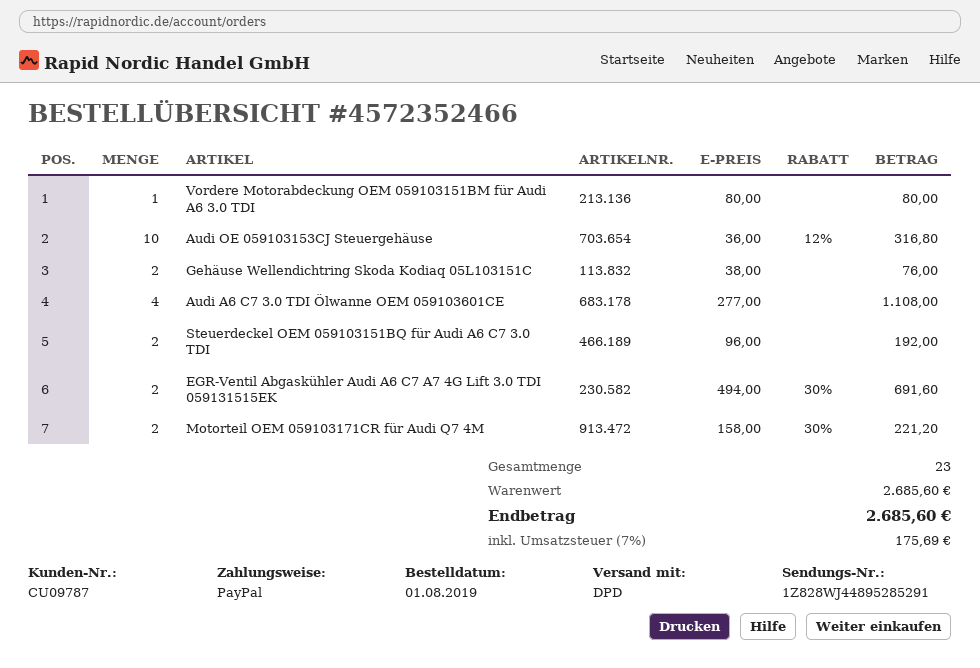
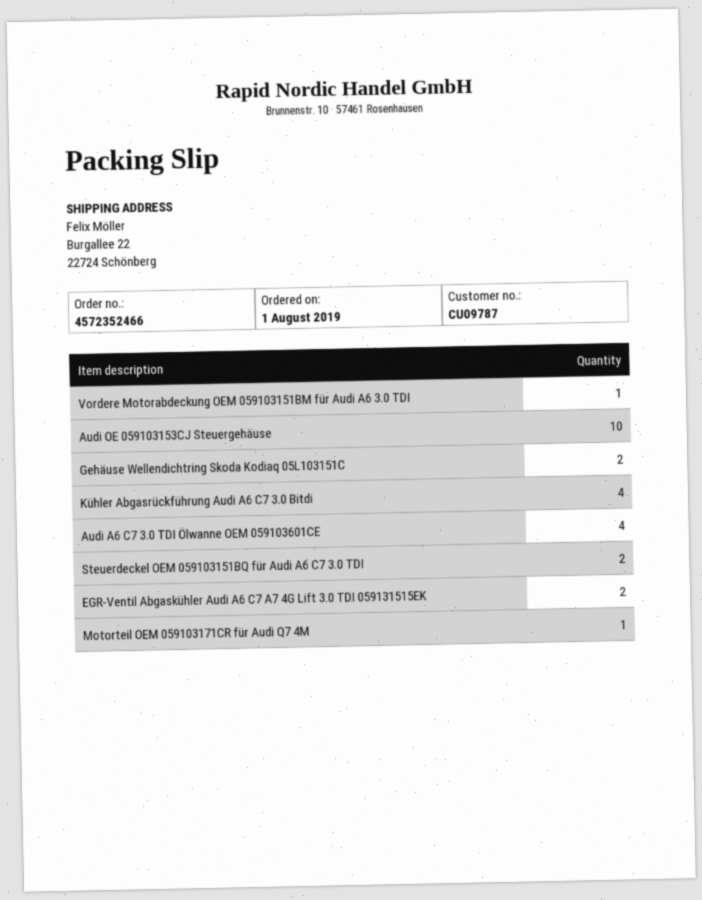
Motorteil OEM 059103171CR für Audi Q7 4M: 2 -> 1
Kühler Abgasrückführung Audi A6 C7 3.0 Bitdi: none -> 4

